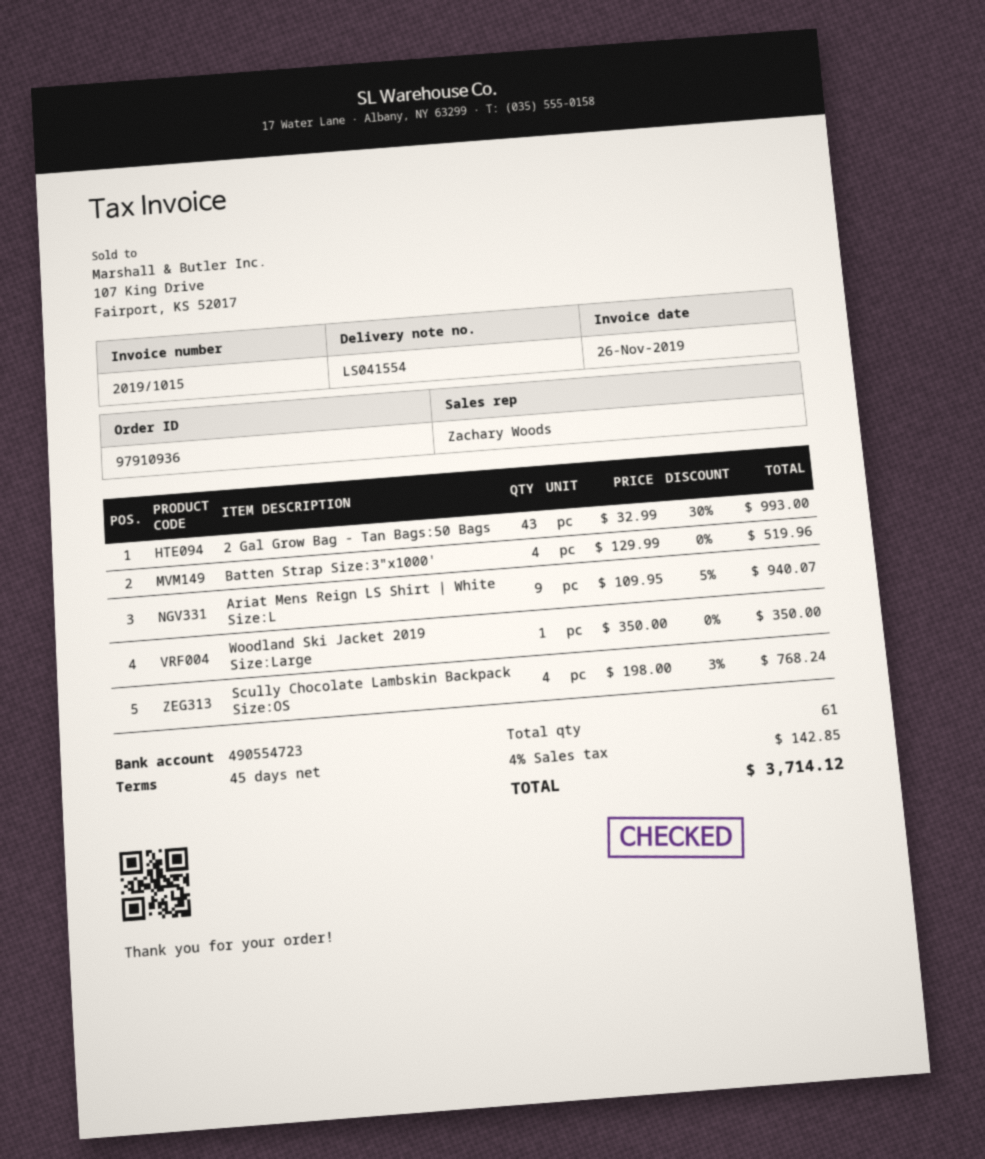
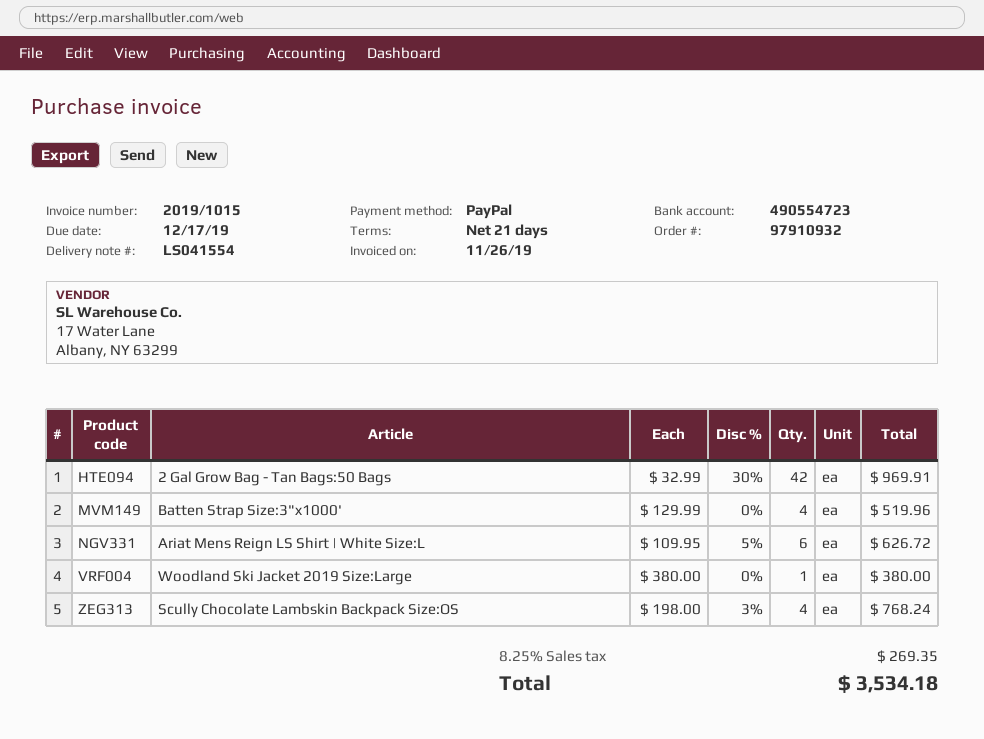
order number: 97910936 -> 97910932
payment terms: 45 days -> 21 days
2 Gal Grow Bag - Tan Bags:50 Bags: 43 x 32.99 - 30% = 993.00 -> 42 x 32.99 - 30% = 969.91
Ariat Mens Reign LS Shirt | White Size:L: 9 x 109.95 - 5% = 940.07 -> 6 x 109.95 - 5% = 626.72
Woodland Ski Jacket 2019 Size:Large: 1 x 350.00 = 350.00 -> 1 x 380.00 = 380.00
tax: 4% = 142.85 -> 8.25% = 269.35
total: 3714.12 -> 3534.18

